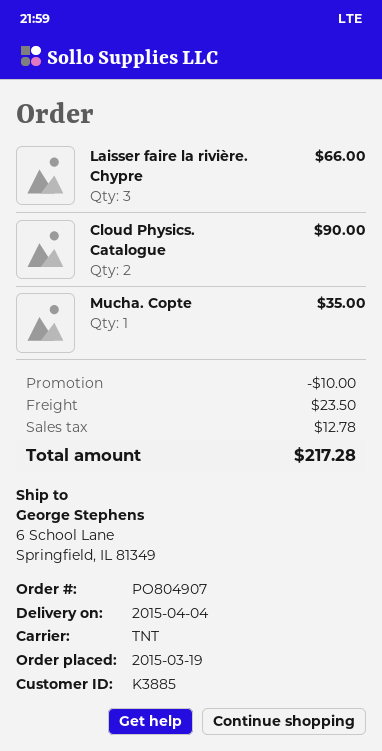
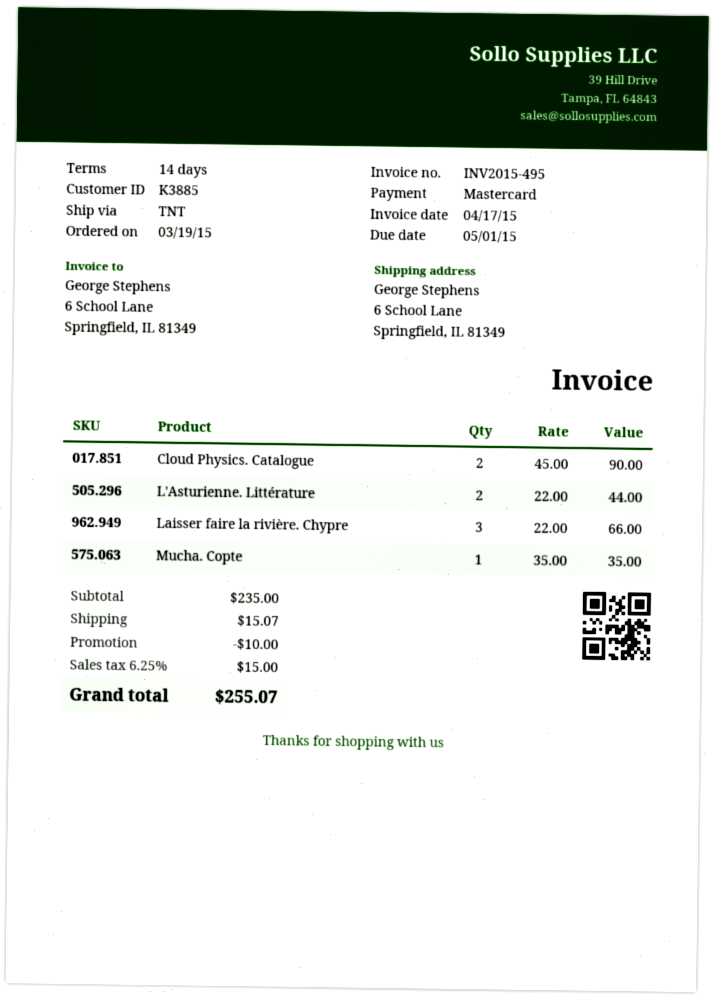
L'Asturienne. Littérature: none -> 2 for 44.00
shipping: 23.50 -> 15.07
tax: 12.78 -> 15.00
total: 217.28 -> 255.07

